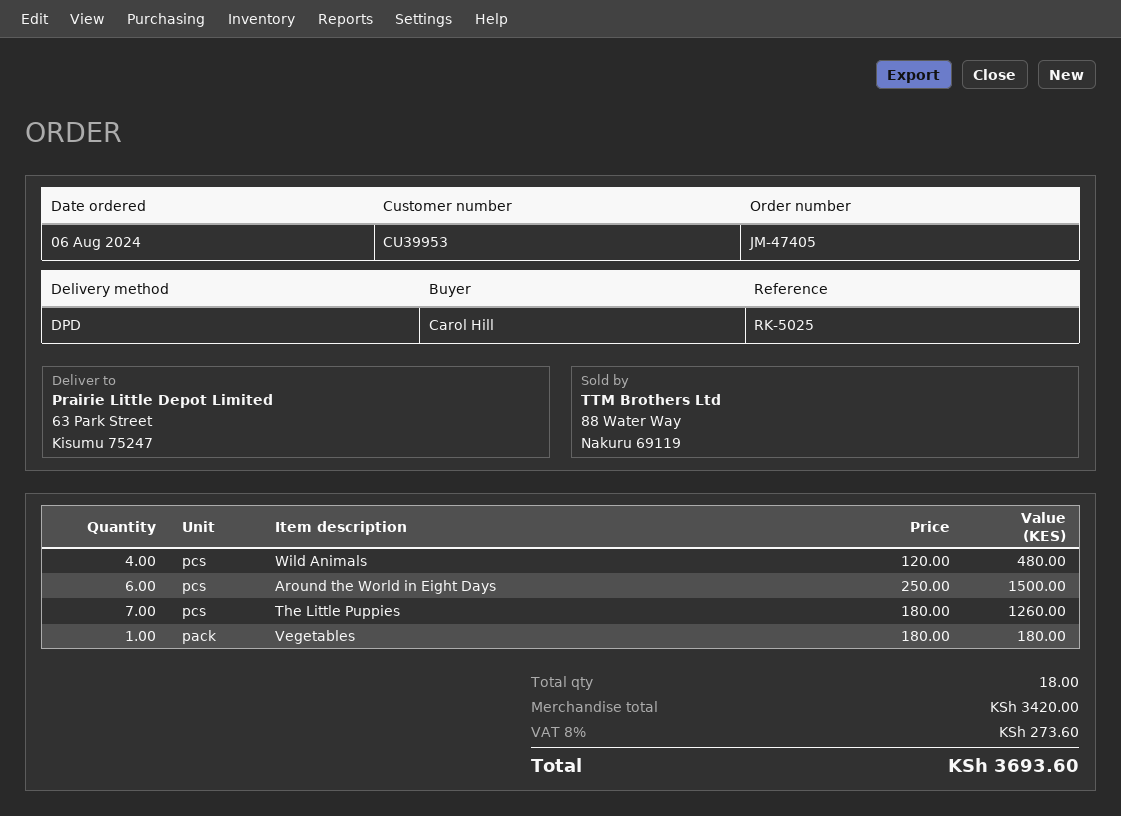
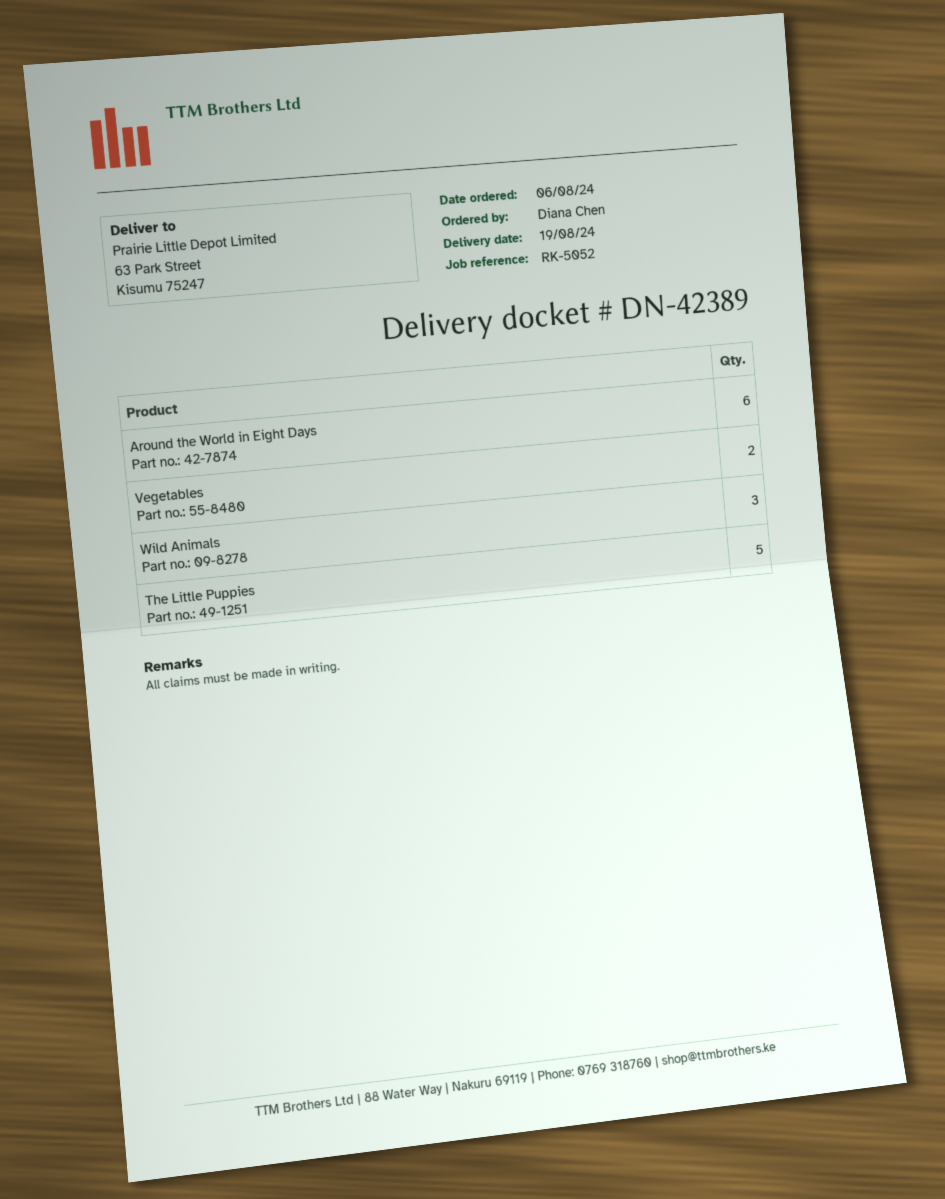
reference: RK-5025 -> RK-5052
ordered by: Carol Hill -> Diana Chen
Wild Animals: 4 -> 3
The Little Puppies: 7 -> 5
Vegetables: 1 -> 2

